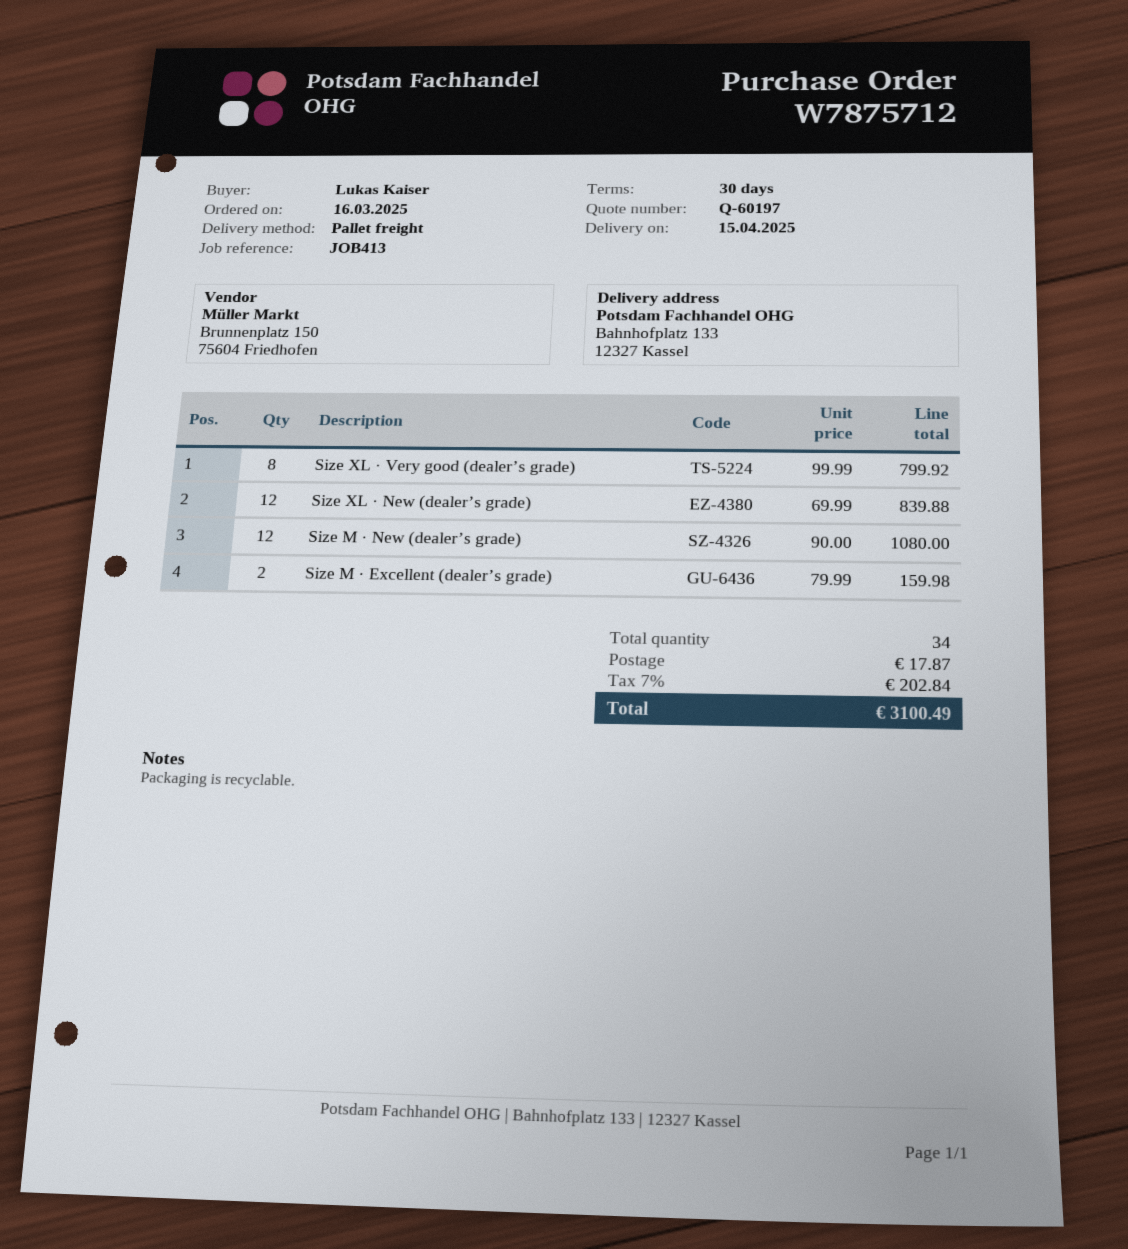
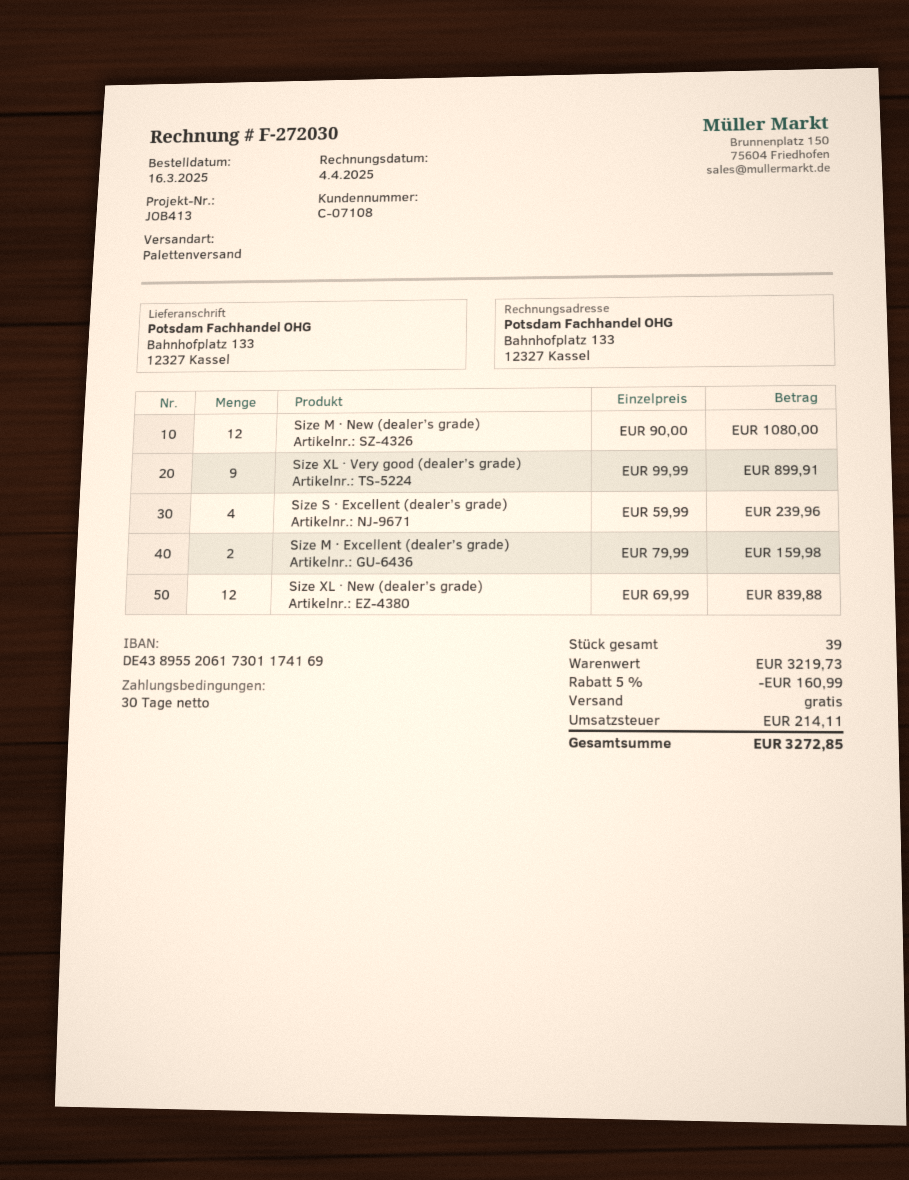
Size XL · Very good (dealer’s grade): 8 x 99.99 = 799.92 -> 9 x 99.99 = 899.91
Size S · Excellent (dealer’s grade): none -> 4 x 59.99 = 239.96
total quantity: 34 -> 39
discount: none -> 5% = 160.99
shipping: 17.87 -> 0.00
tax: 202.84 -> 214.11
total: 3100.49 -> 3272.85

